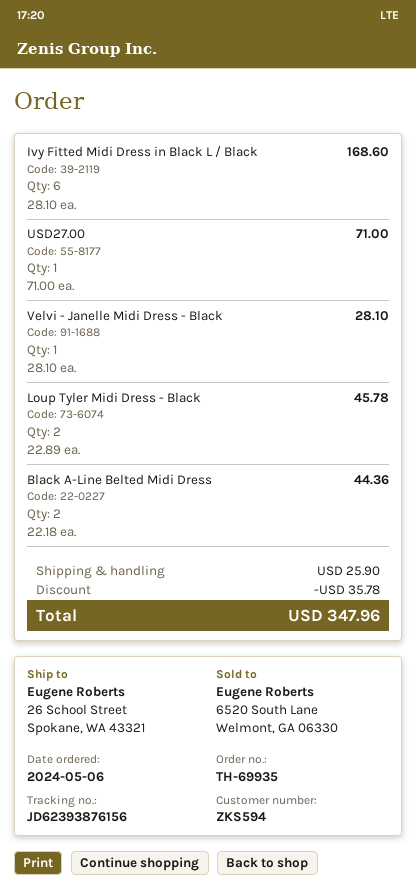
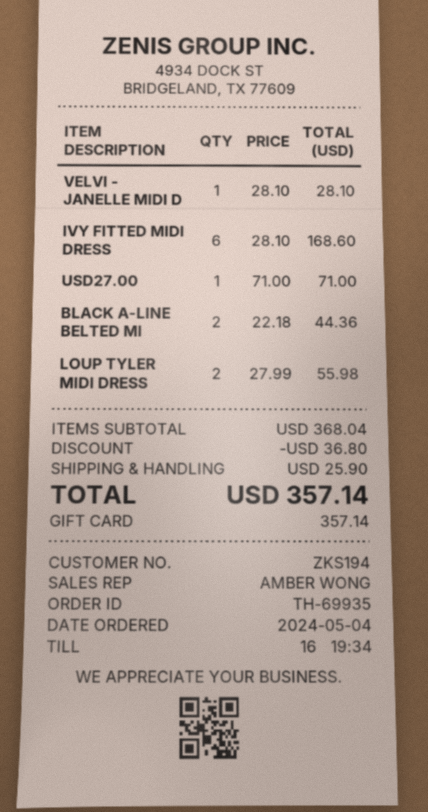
order date: 2024-05-06 -> 2024-05-04
customer number: ZKS594 -> ZKS194
Loup Tyler Midi Dress - Black: 2 x 22.89 = 45.78 -> 2 x 27.99 = 55.98
discount: 35.78 -> 36.80
total: 347.96 -> 357.14

